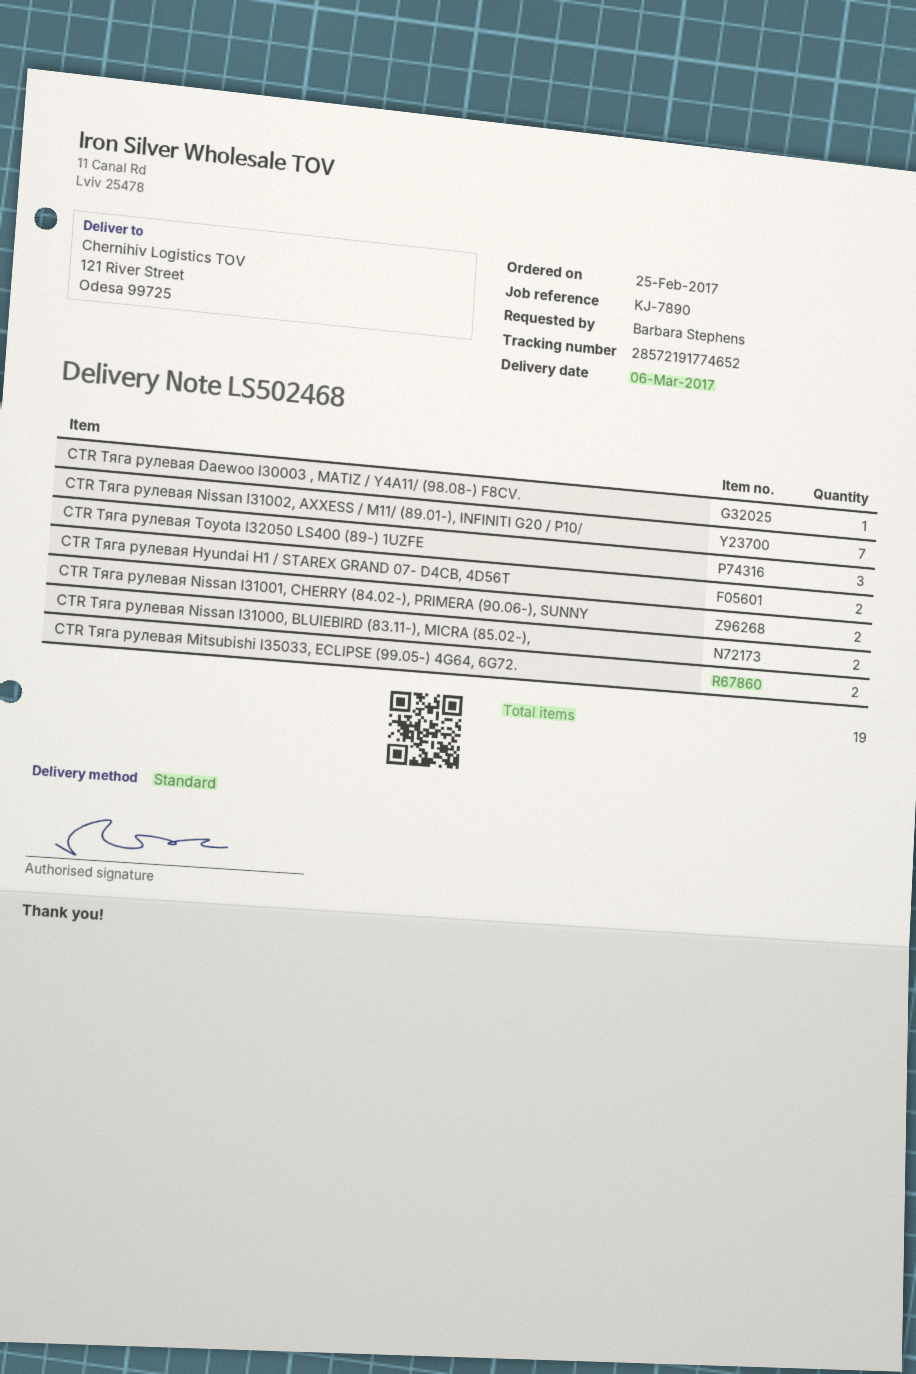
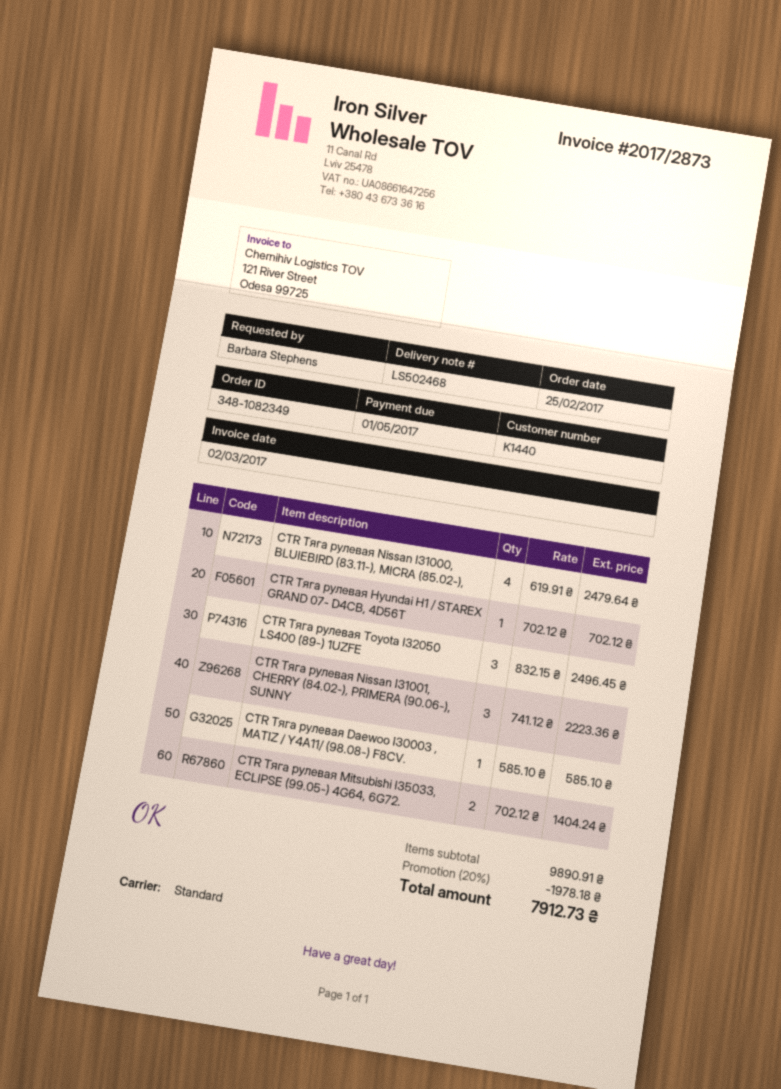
CTR Тяга рулевая Nissan I31002, AXXESS / M11/ (89.01-), INFINITI G20 / P10/: 7 -> none
CTR Тяга рулевая Hyundai H1 / STAREX GRAND 07- D4CB, 4D56T: 2 -> 1
CTR Тяга рулевая Nissan I31001, CHERRY (84.02-), PRIMERA (90.06-), SUNNY: 2 -> 3
CTR Тяга рулевая Nissan I31000, BLUIEBIRD (83.11-), MICRA (85.02-),: 2 -> 4

